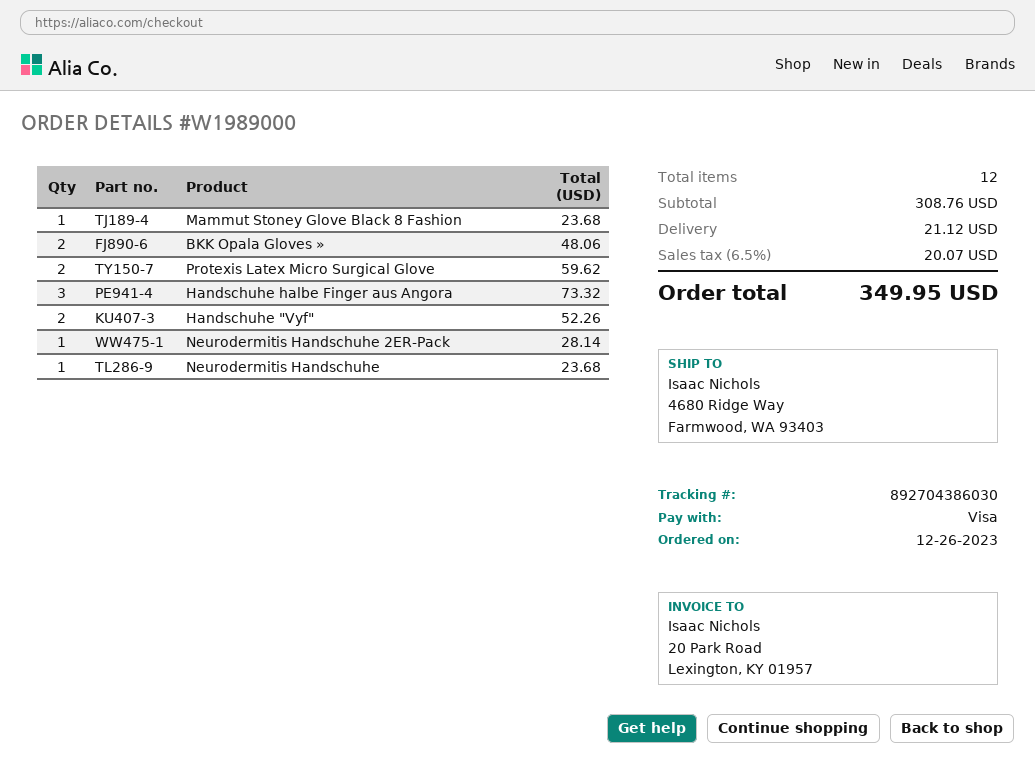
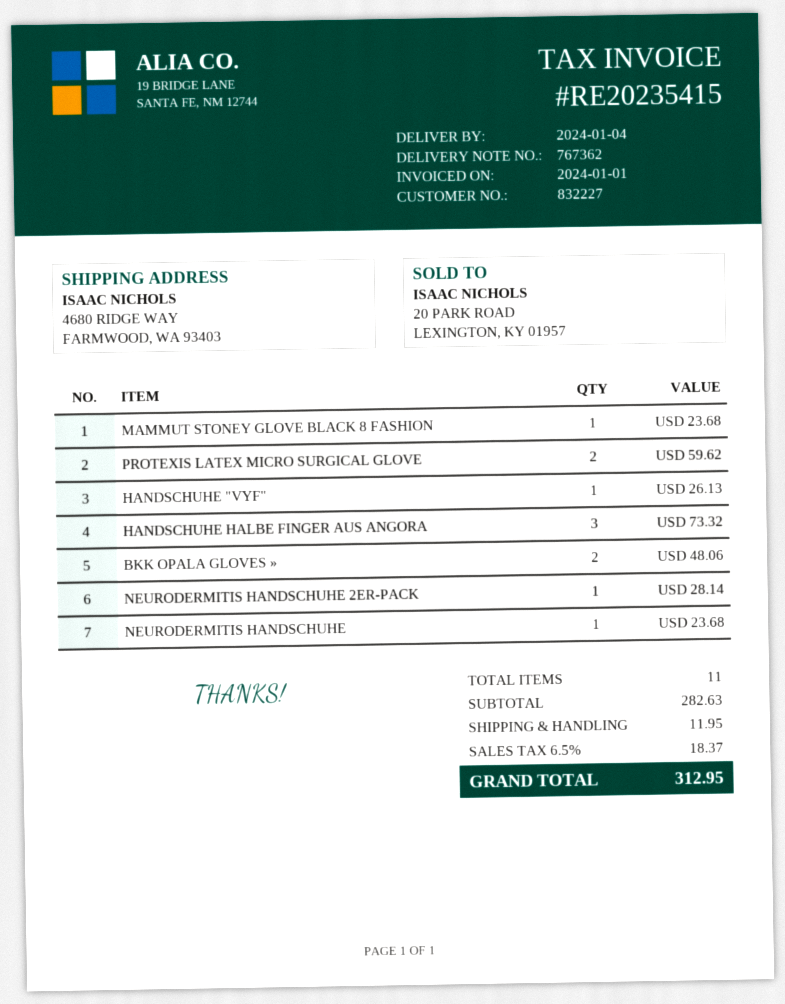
Handschuhe "Vyf": 2 for 52.26 -> 1 for 26.13
total quantity: 12 -> 11
subtotal: 308.76 -> 282.63
shipping: 21.12 -> 11.95
tax: 6.5% = 20.07 -> 6.5% = 18.37
total: 349.95 -> 312.95

